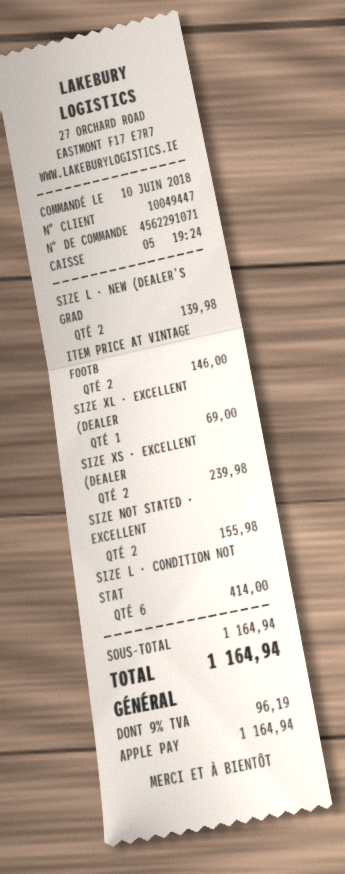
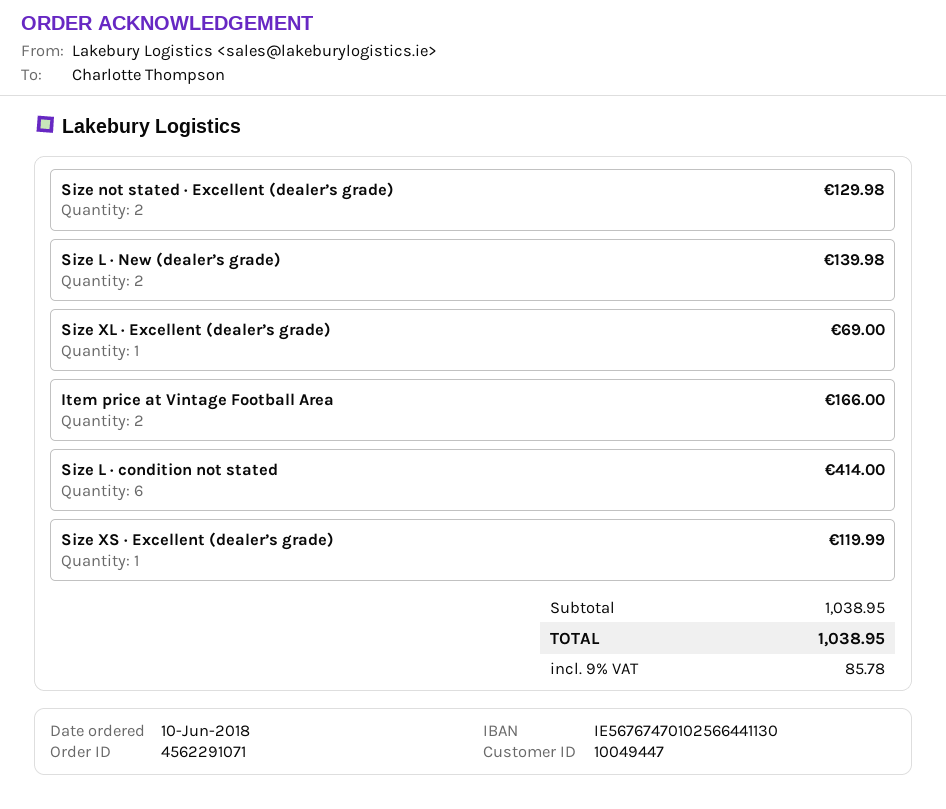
ITEM PRICE AT VINTAGE FOOTB: 2 for 146.00 -> 2 for 166.00
SIZE XS · EXCELLENT (DEALER: 2 for 239.98 -> 1 for 119.99
SIZE NOT STATED · EXCELLENT: 2 for 155.98 -> 2 for 129.98
subtotal: 1164.94 -> 1038.95
tax: 9% = 96.19 -> 9% = 85.78
total: 1164.94 -> 1038.95

